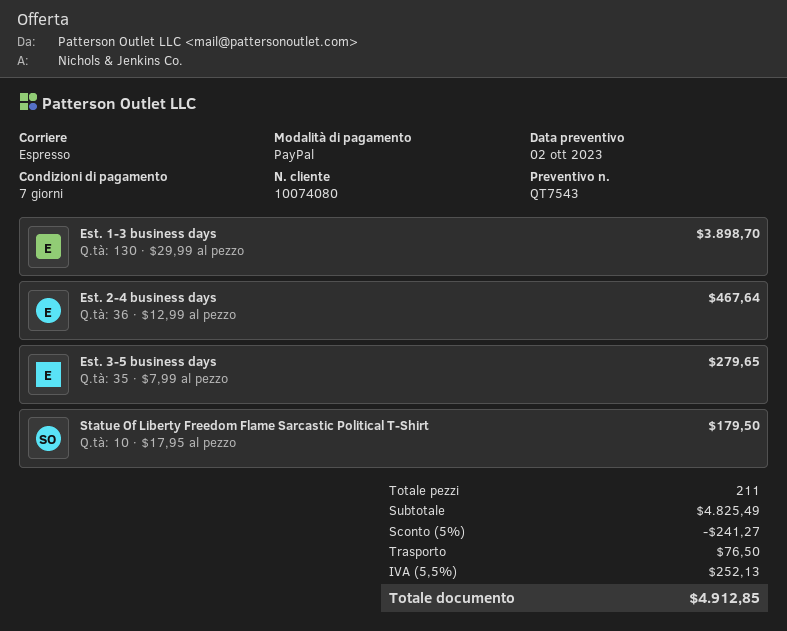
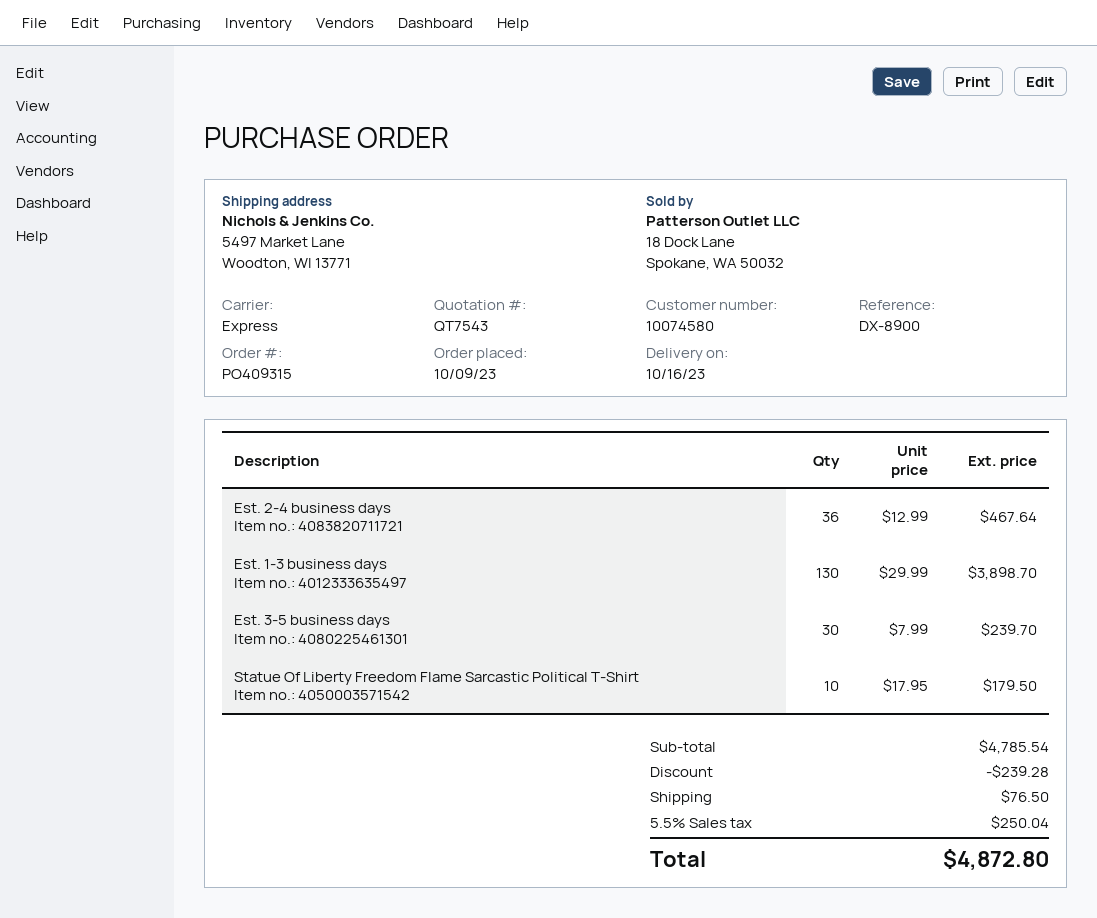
customer number: 10074080 -> 10074580
Est. 3-5 business days: 35 x 7.99 = 279.65 -> 30 x 7.99 = 239.70
subtotal: 4825.49 -> 4785.54
discount: 241.27 -> 239.28
tax: 5.5% = 252.13 -> 5.5% = 250.04
total: 4912.85 -> 4872.80

